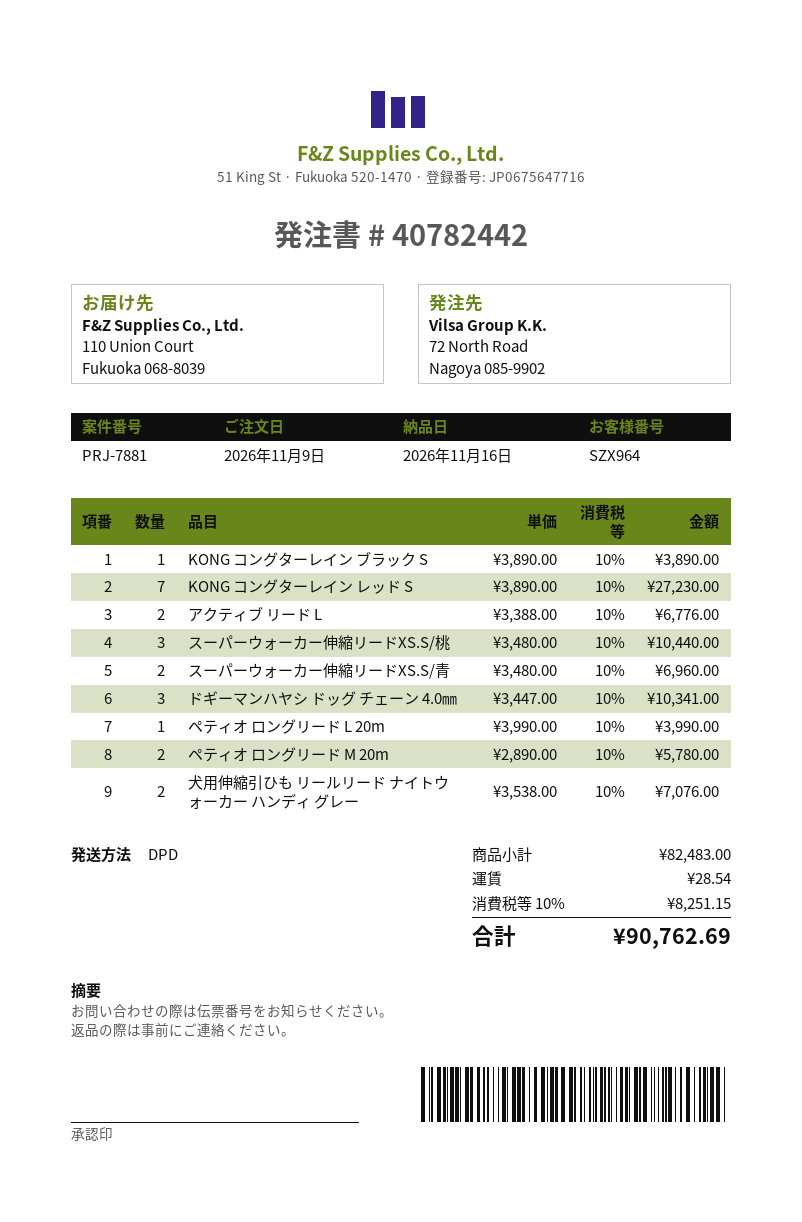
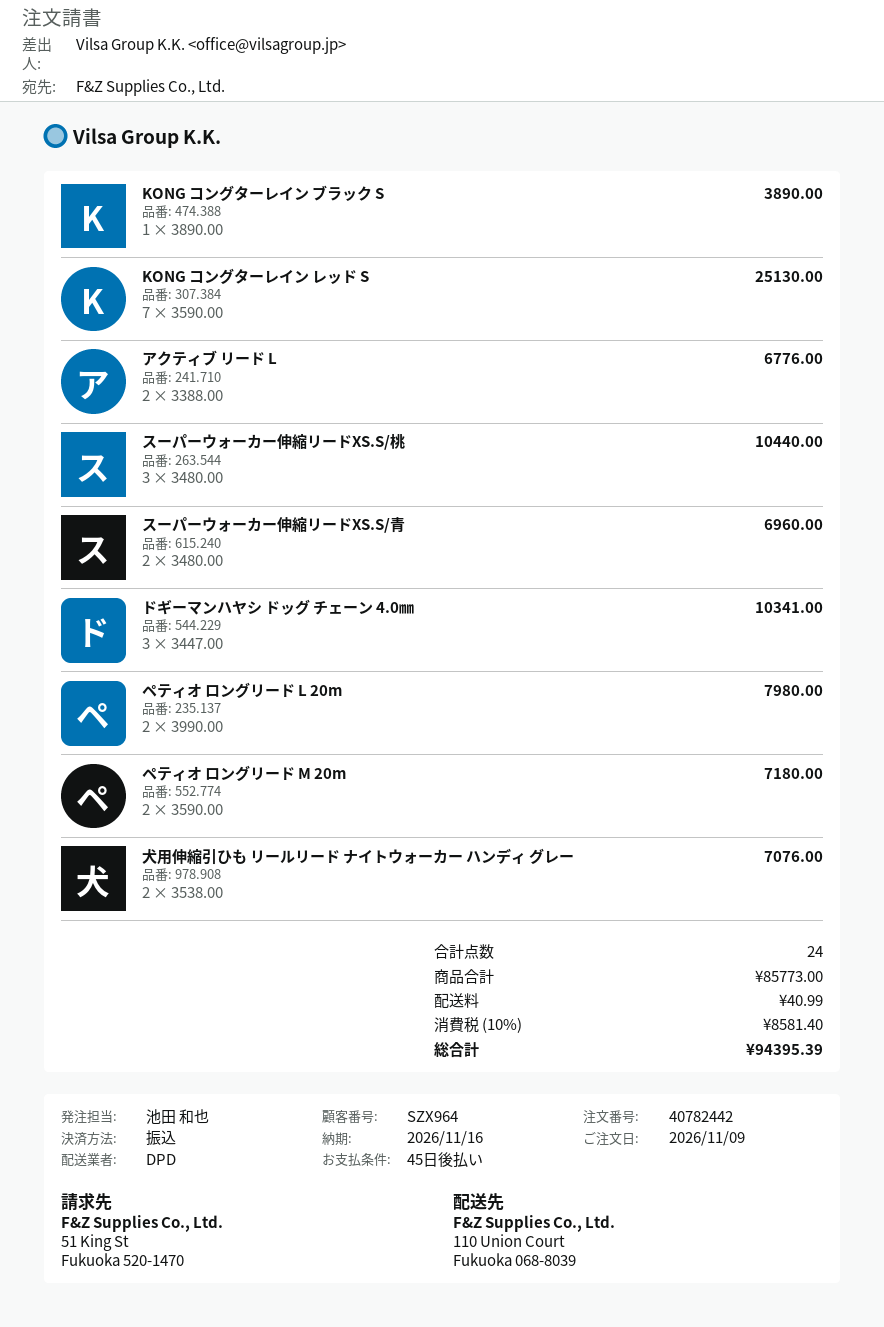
KONG コングターレイン レッド S: 7 x 3890.00 = 27230.00 -> 7 x 3590.00 = 25130.00
ペティオ ロングリード L 20m: 1 x 3990.00 = 3990.00 -> 2 x 3990.00 = 7980.00
ペティオ ロングリード M 20m: 2 x 2890.00 = 5780.00 -> 2 x 3590.00 = 7180.00
subtotal: 82483.00 -> 85773.00
shipping: 28.54 -> 40.99
tax: 10% = 8251.15 -> 10% = 8581.40
total: 90762.69 -> 94395.39

